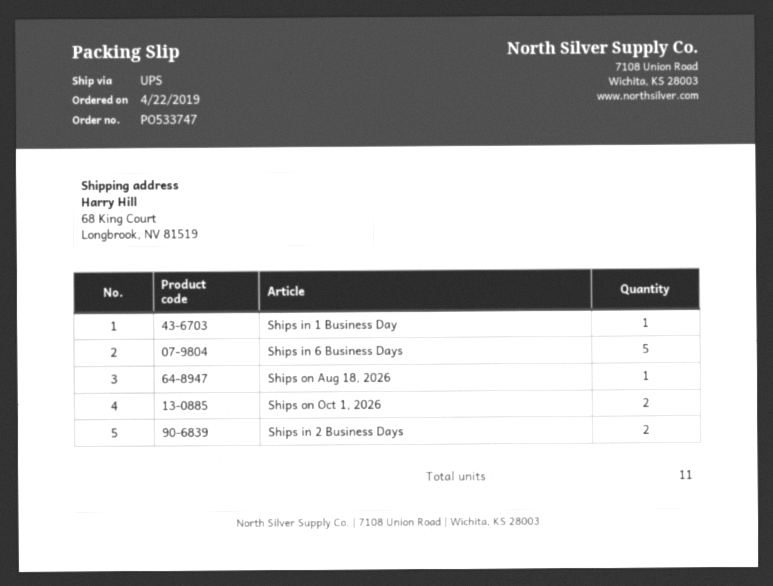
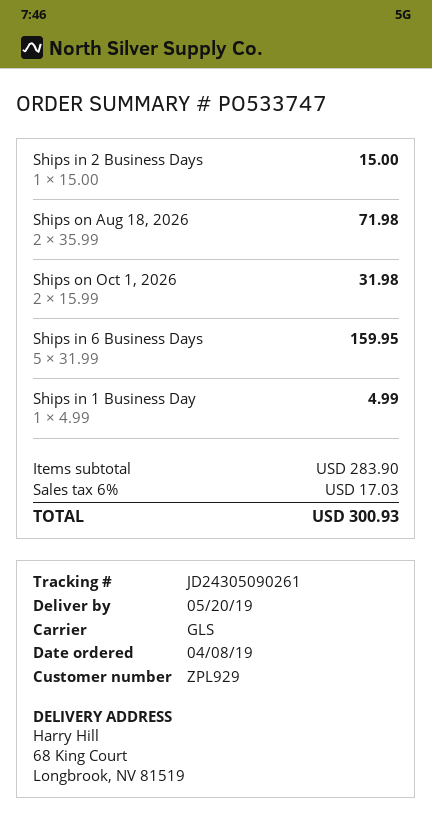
order date: 2019-04-22 -> 2019-04-08
shipping method: UPS -> GLS
Ships on Aug 18, 2026: 1 -> 2
Ships in 2 Business Days: 2 -> 1

